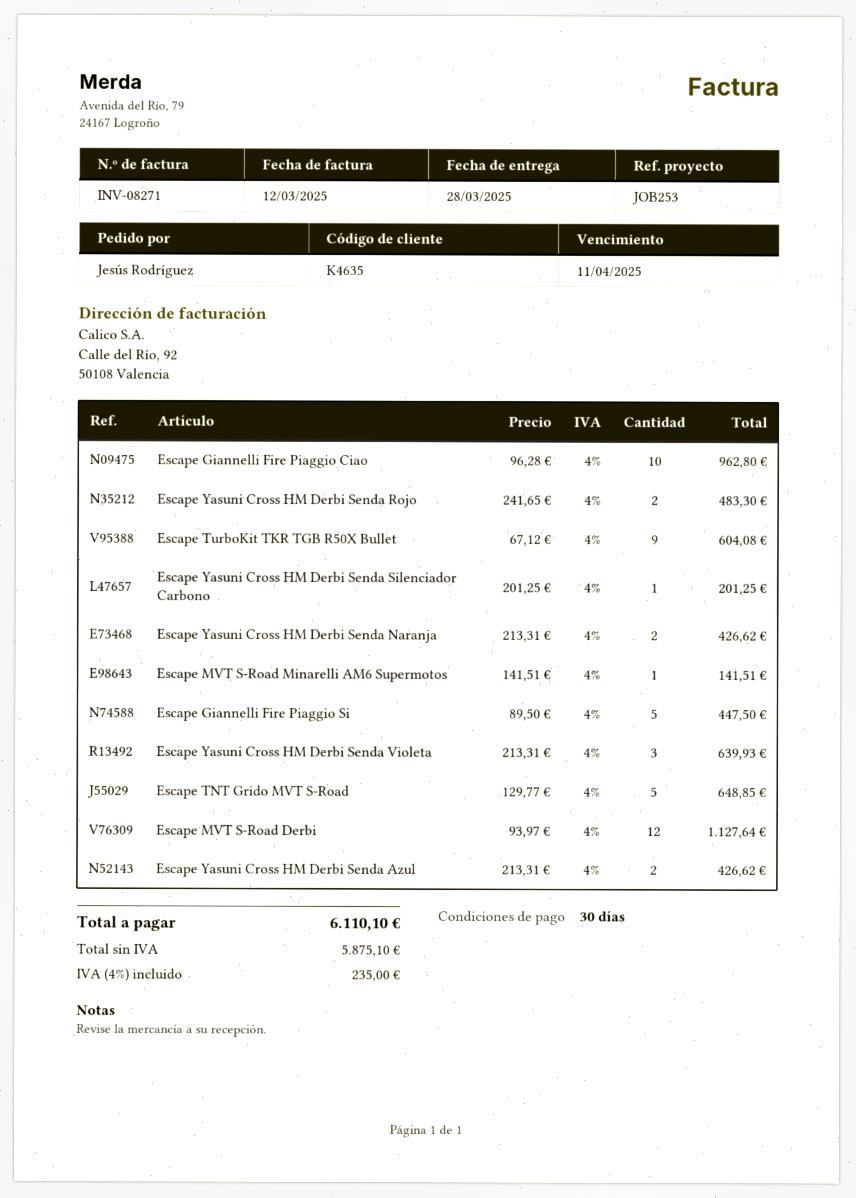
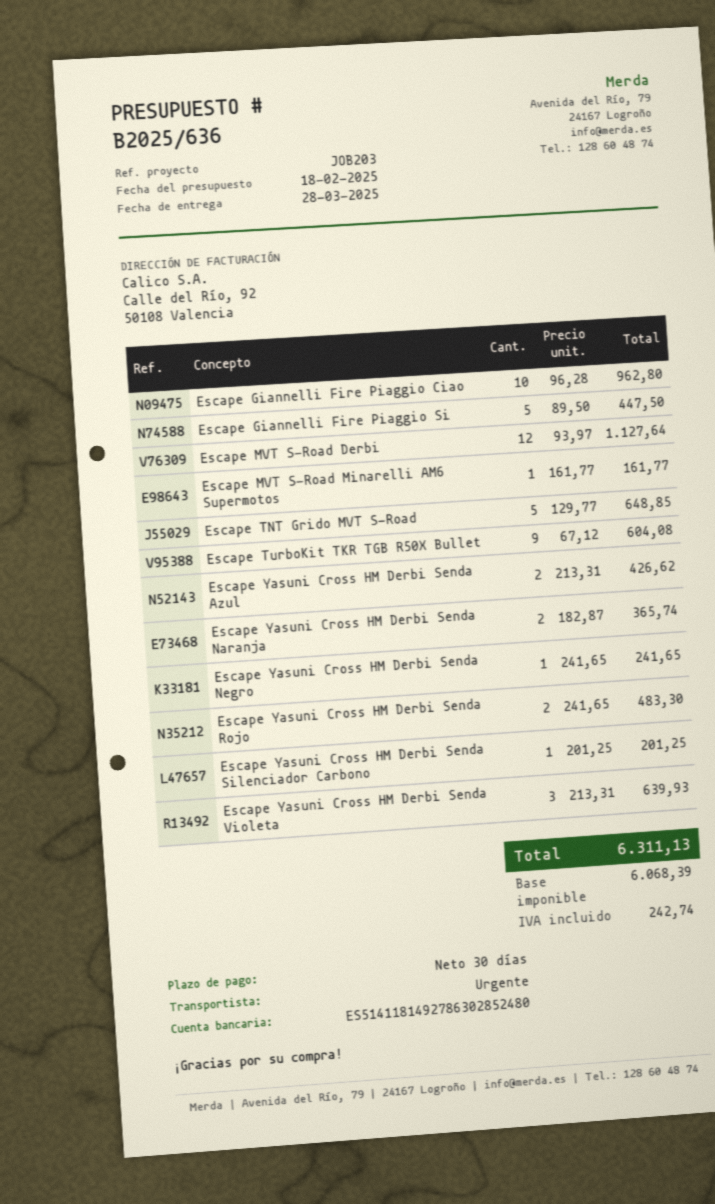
reference: JOB253 -> JOB203
Escape Yasuni Cross HM Derbi Senda Naranja: 2 x 213.31 = 426.62 -> 2 x 182.87 = 365.74
Escape MVT S-Road Minarelli AM6 Supermotos: 1 x 141.51 = 141.51 -> 1 x 161.77 = 161.77
Escape Yasuni Cross HM Derbi Senda Negro: none -> 1 x 241.65 = 241.65
net: 5875.10 -> 6068.39
tax: 235.00 -> 242.74
total: 6110.10 -> 6311.13

